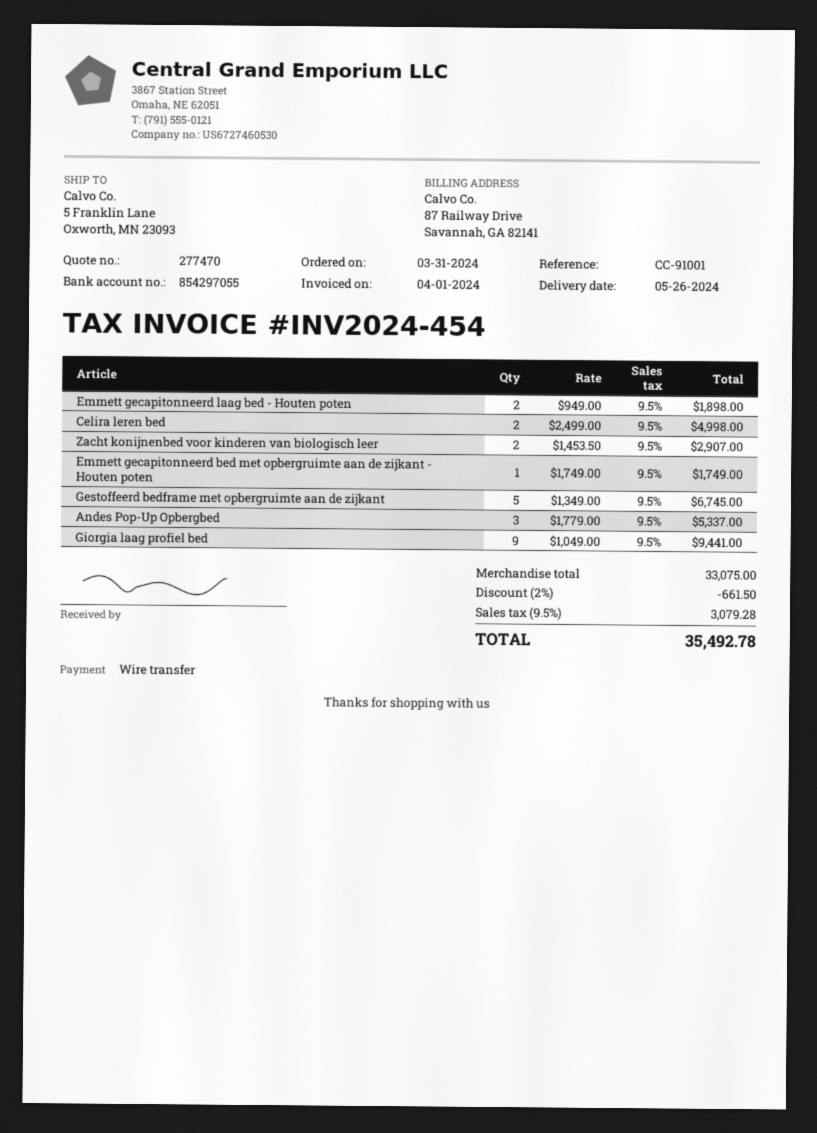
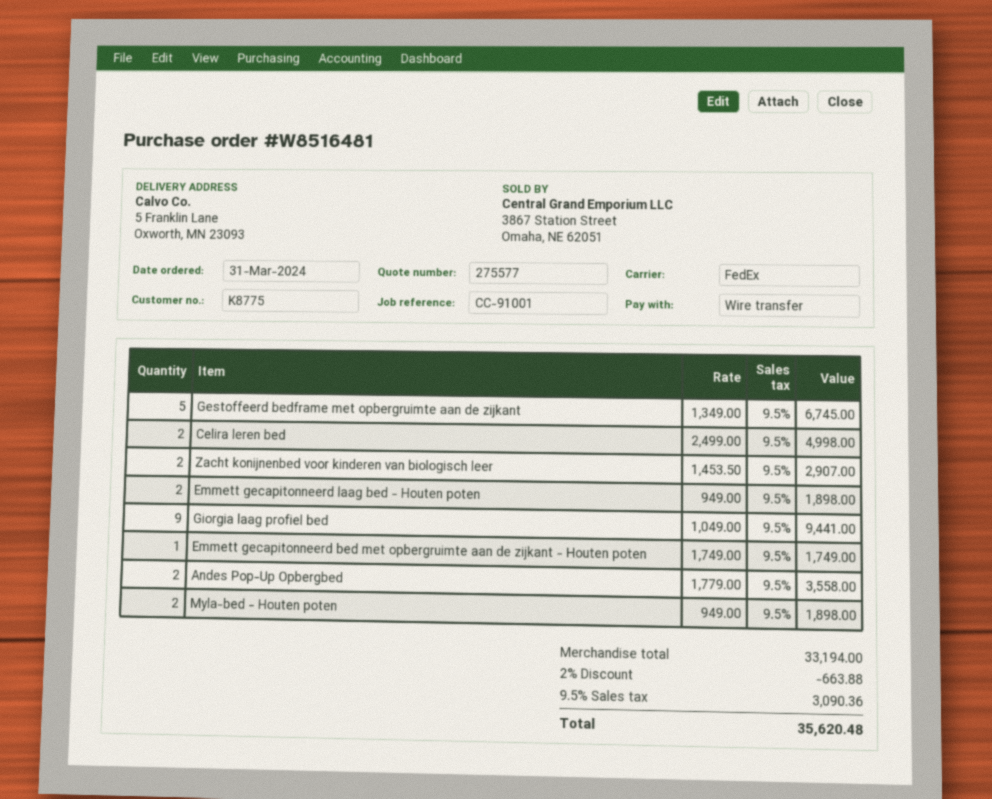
quote number: 277470 -> 275577
Andes Pop-Up Opbergbed: 3 x 1779.00 = 5337.00 -> 2 x 1779.00 = 3558.00
Myla-bed - Houten poten: none -> 2 x 949.00 = 1898.00
subtotal: 33075.00 -> 33194.00
discount: 2% = 661.50 -> 2% = 663.88
tax: 9.5% = 3079.28 -> 9.5% = 3090.36
total: 35492.78 -> 35620.48

